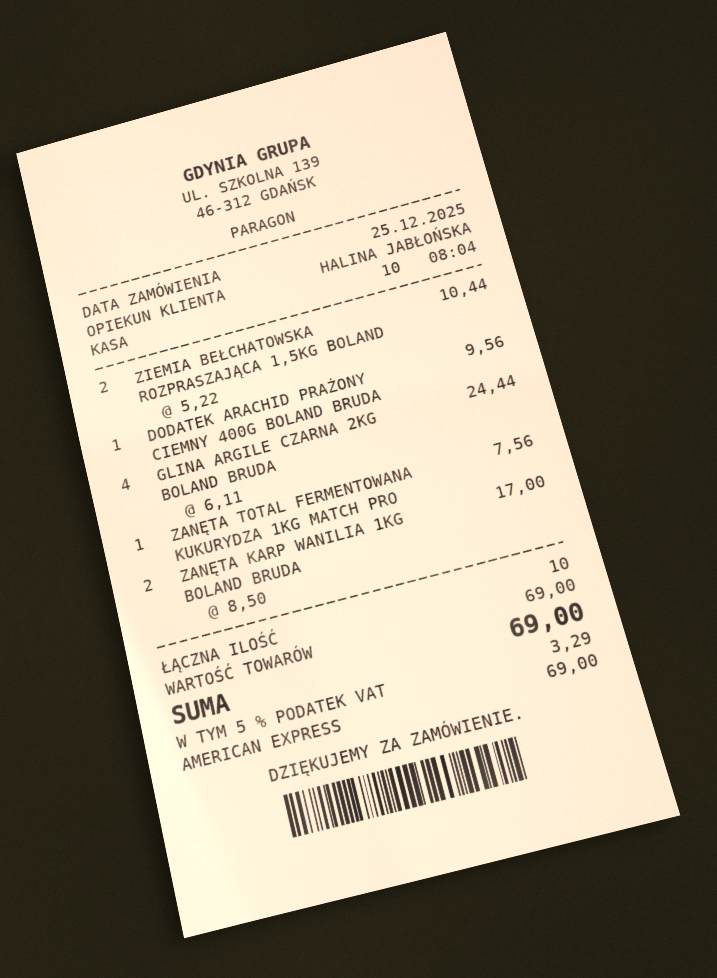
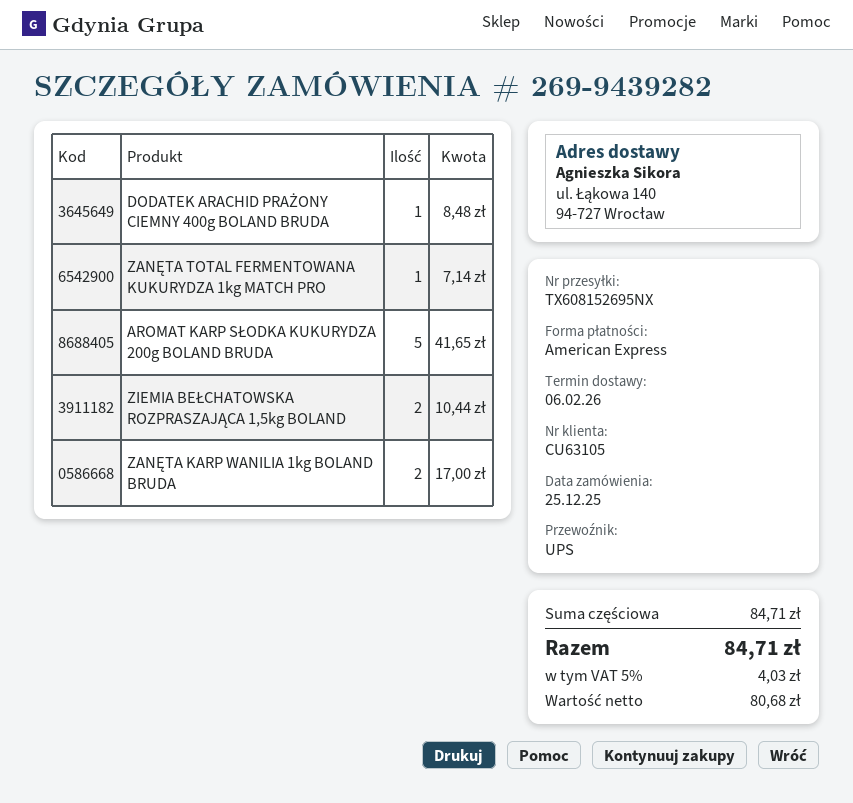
DODATEK ARACHID PRAŻONY CIEMNY 400G BOLAND BRUDA: 1 for 9.56 -> 1 for 8.48
GLINA ARGILE CZARNA 2KG BOLAND BRUDA: 4 for 24.44 -> none
ZANĘTA TOTAL FERMENTOWANA KUKURYDZA 1KG MATCH PRO: 1 for 7.56 -> 1 for 7.14
AROMAT KARP SŁODKA KUKURYDZA 200g BOLAND BRUDA: none -> 5 for 41.65
subtotal: 69.00 -> 84.71
tax: 5% = 3.29 -> 5% = 4.03
total: 69.00 -> 84.71

